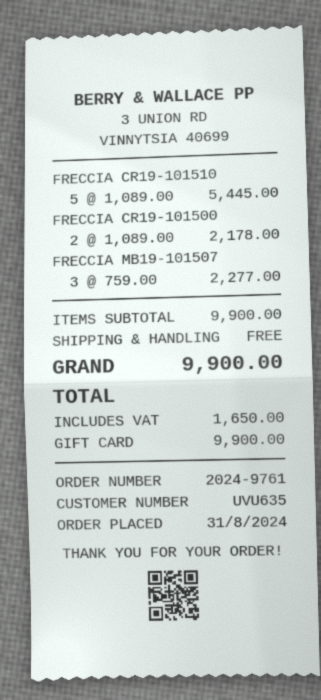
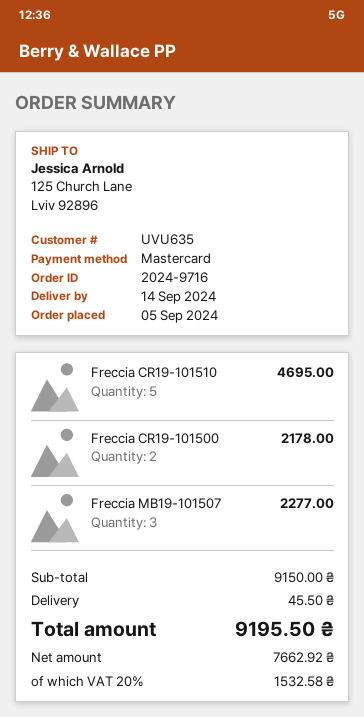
order number: 2024-9761 -> 2024-9716
order date: 2024-08-31 -> 2024-09-05
payment method: gift card -> Mastercard
FRECCIA CR19-101510: 5 for 5445.00 -> 5 for 4695.00
subtotal: 9900.00 -> 9150.00
shipping: 0.00 -> 45.50
tax: 1650.00 -> 1532.58
total: 9900.00 -> 9195.50

